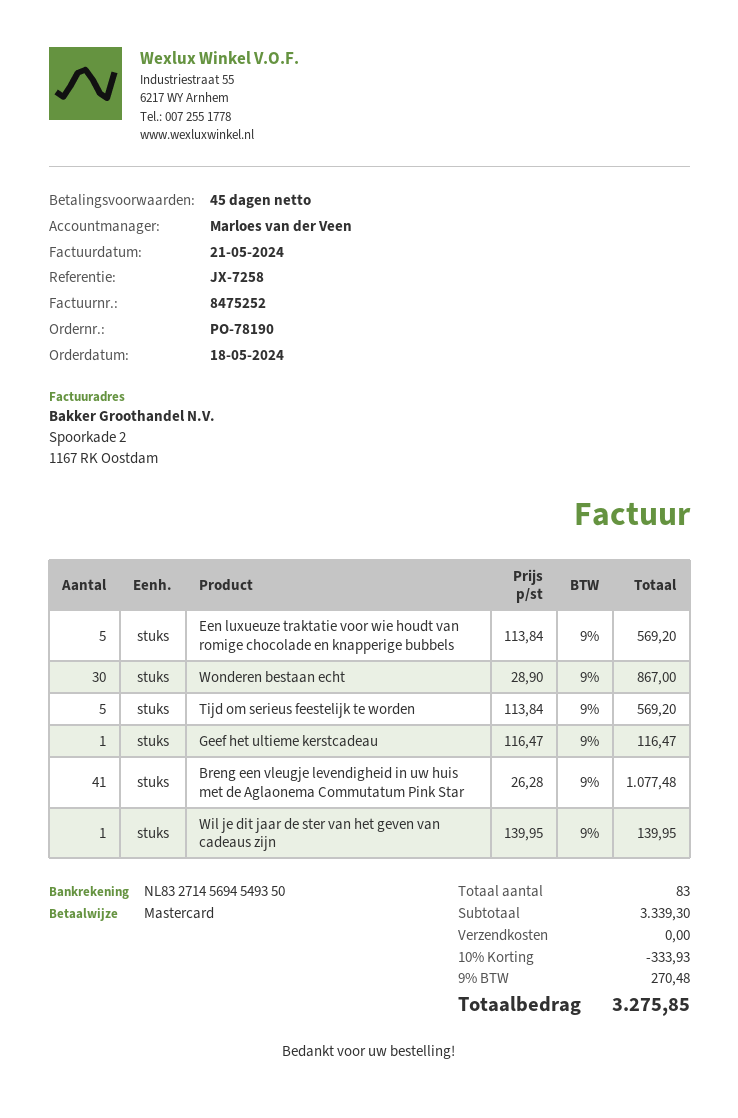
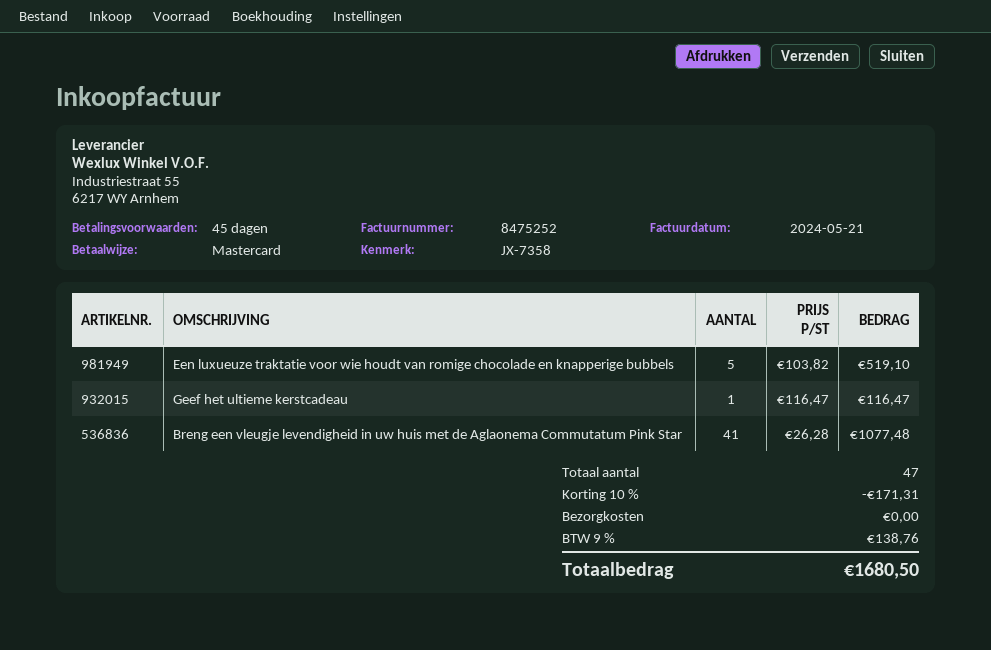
reference: JX-7258 -> JX-7358
Een luxueuze traktatie voor wie houdt van romige chocolade en knapperige bubbels: 5 x 113.84 = 569.20 -> 5 x 103.82 = 519.10
Wonderen bestaan echt: 30 x 28.90 = 867.00 -> none
Tijd om serieus feestelijk te worden: 5 x 113.84 = 569.20 -> none
Wil je dit jaar de ster van het geven van cadeaus zijn: 1 x 139.95 = 139.95 -> none
total quantity: 83 -> 47
discount: 10% = 333.93 -> 10% = 171.31
tax: 9% = 270.48 -> 9% = 138.76
total: 3275.85 -> 1680.50

